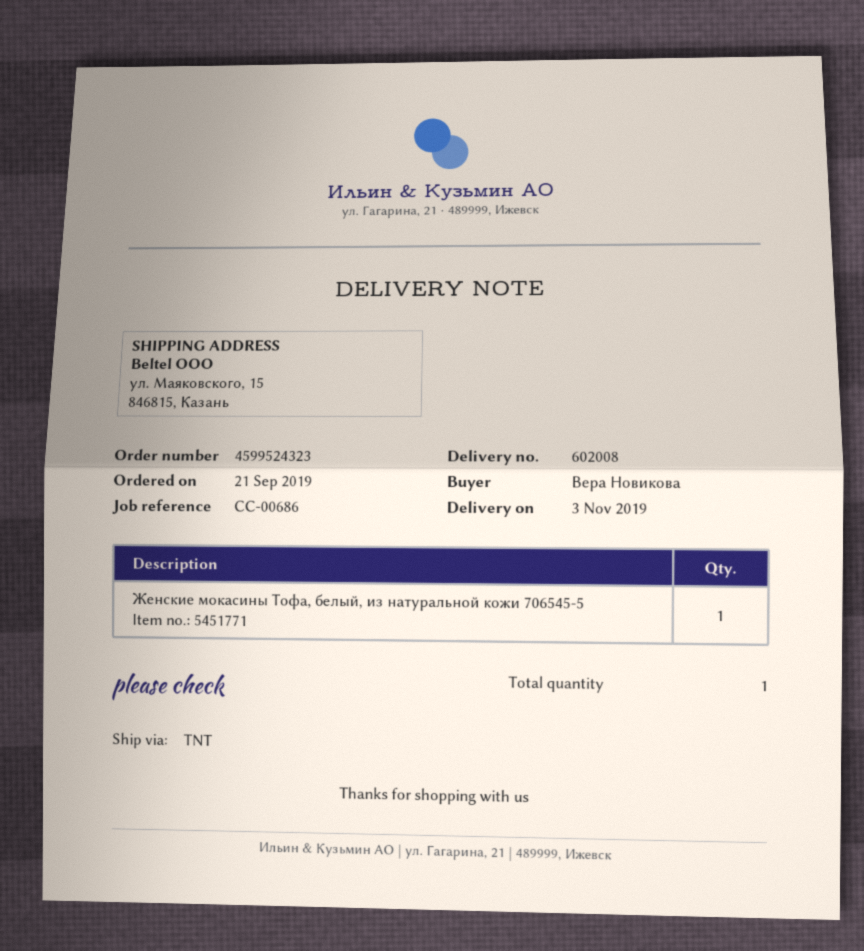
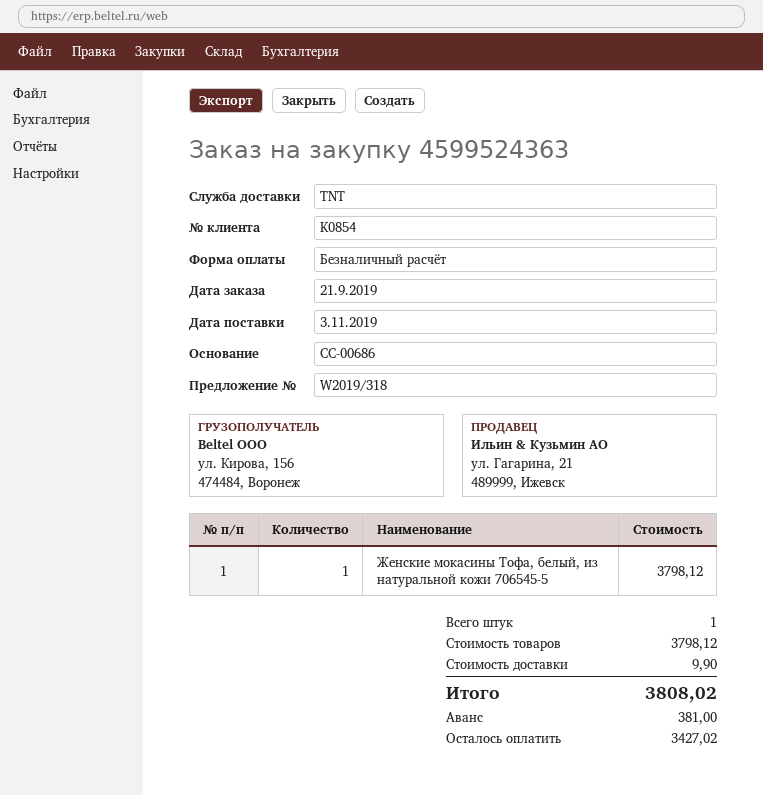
order number: 4599524323 -> 4599524363
ship to: ул. Маяковского, 15, 846815, Казань -> ул. Кирова, 156, 474484, Воронеж

